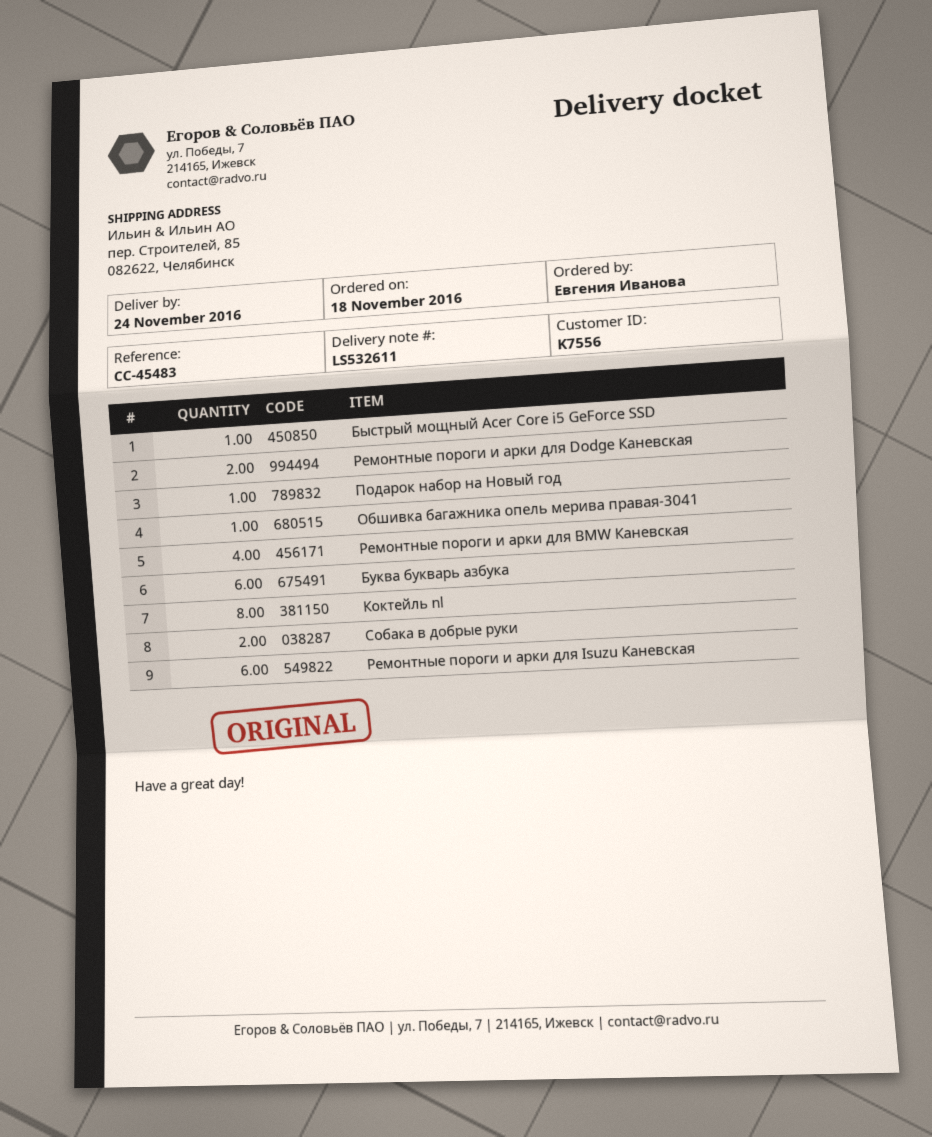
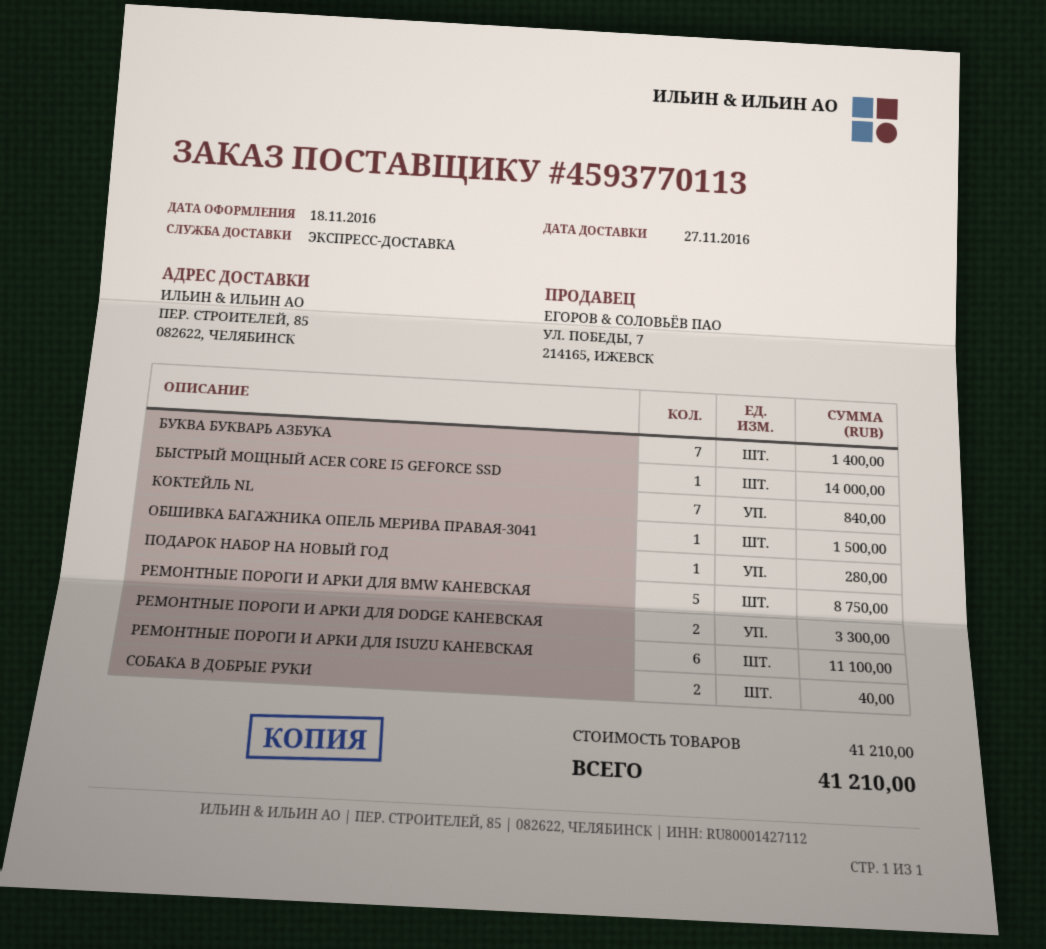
delivery date: 2016-11-24 -> 2016-11-27
Ремонтные пороги и арки для BMW Каневская: 4 -> 5
Буква букварь азбука: 6 -> 7
Коктейль nl: 8 -> 7

